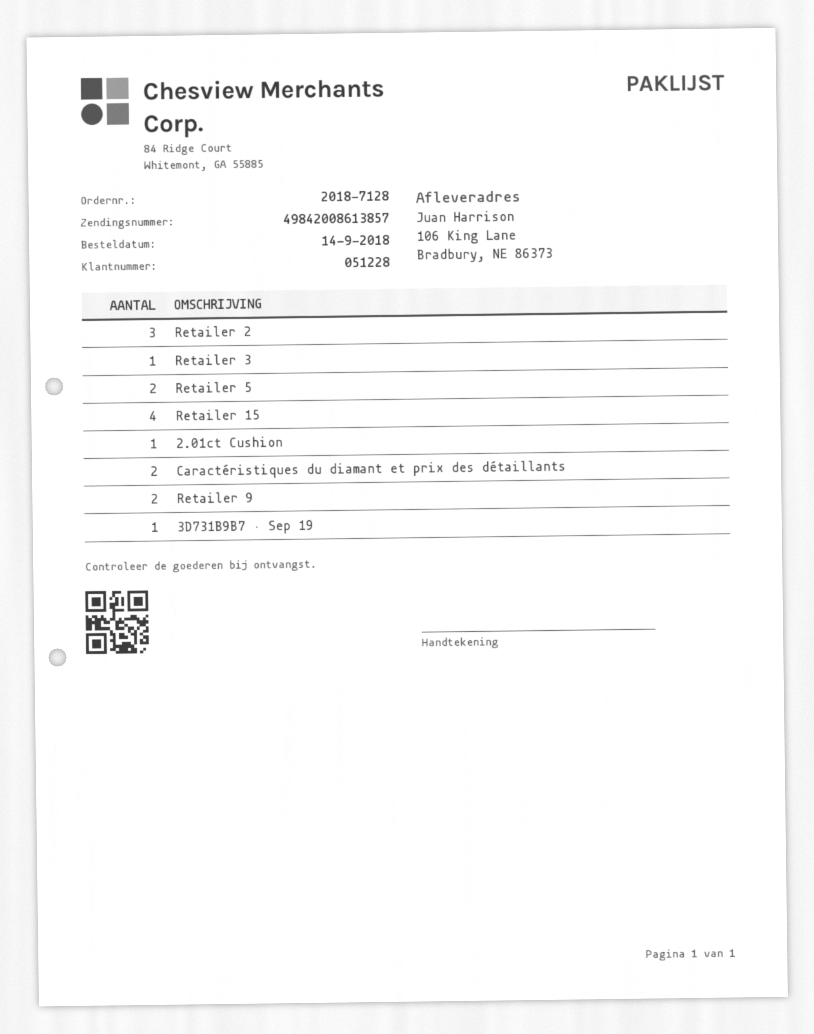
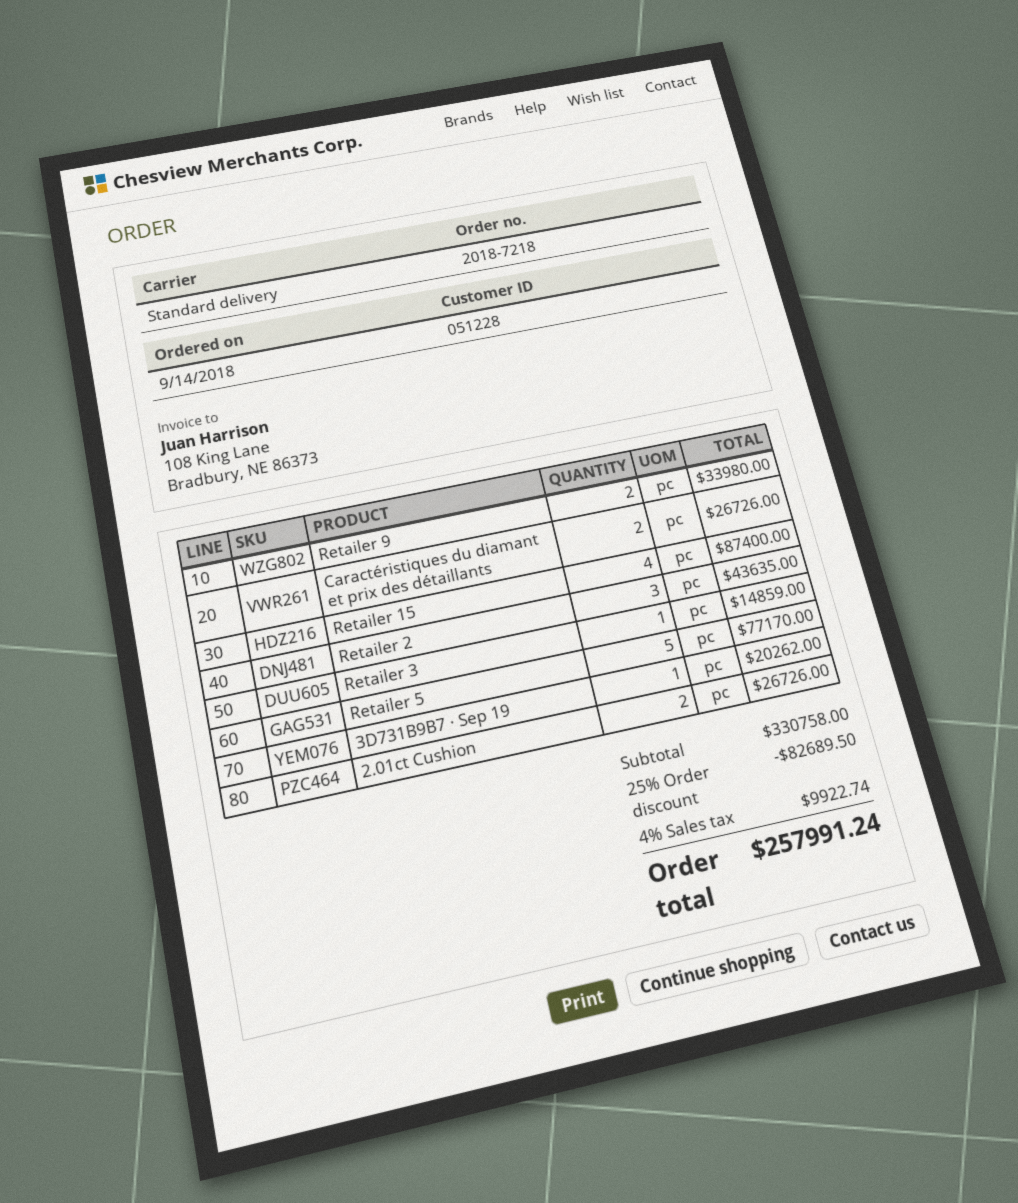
order number: 2018-7128 -> 2018-7218
Retailer 5: 2 -> 5
2.01ct Cushion: 1 -> 2

